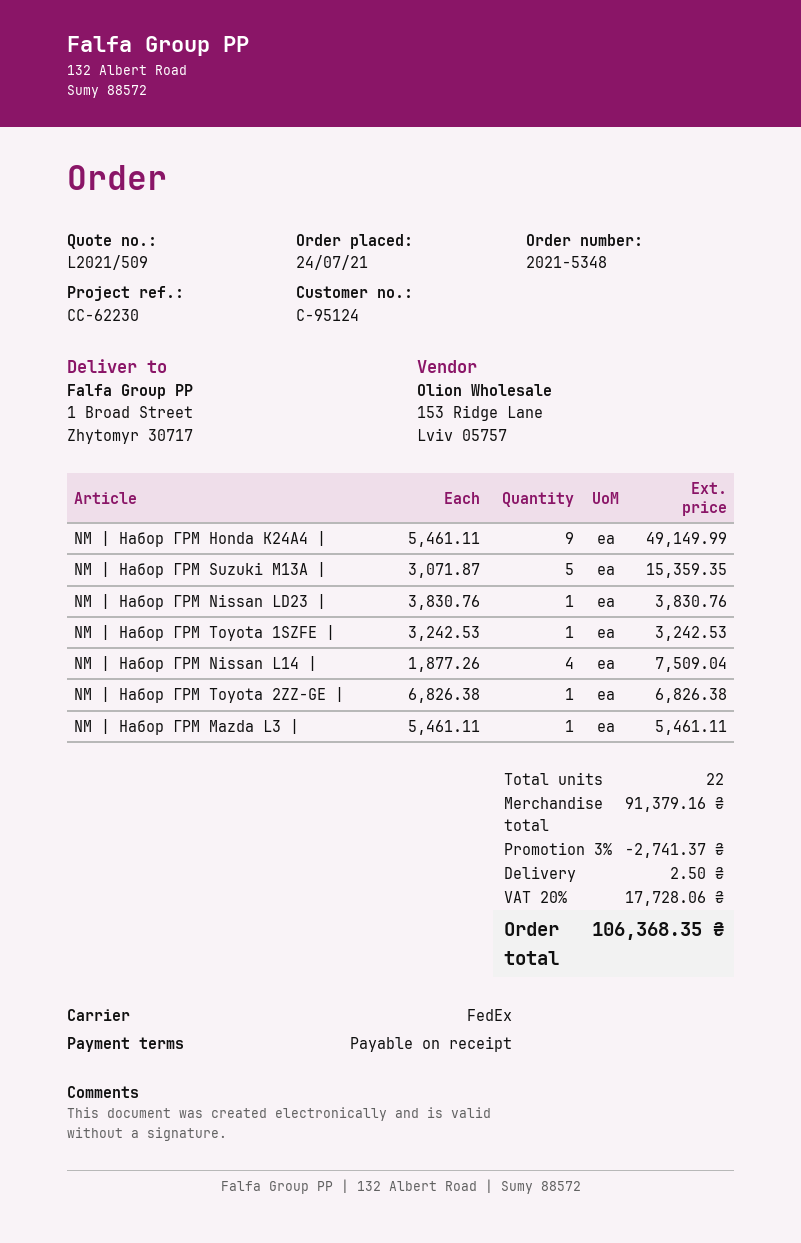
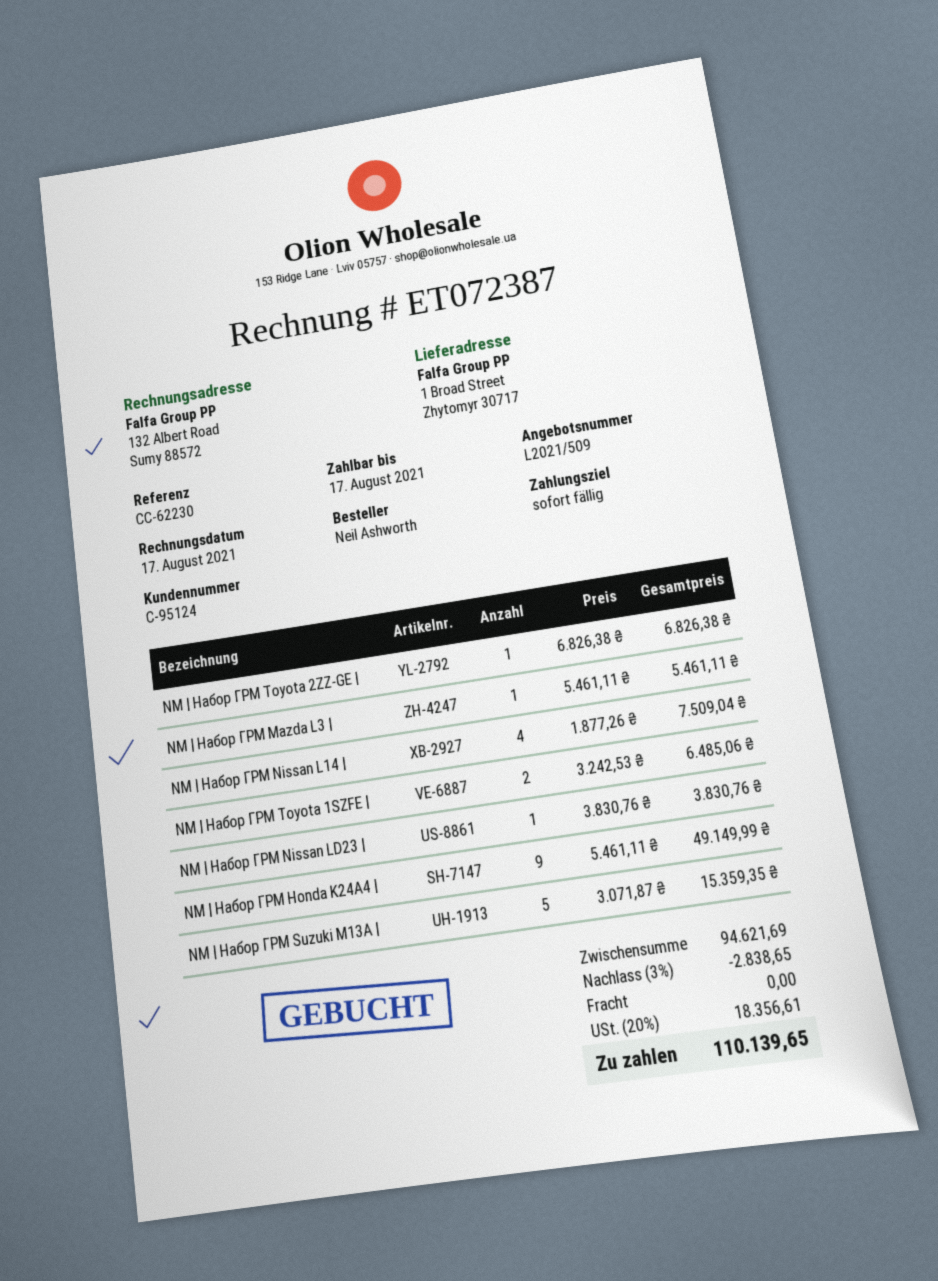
NM | Набор ГРМ Toyota 1SZFE |: 1 x 3242.53 = 3242.53 -> 2 x 3242.53 = 6485.06
subtotal: 91379.16 -> 94621.69
discount: 3% = 2741.37 -> 3% = 2838.65
shipping: 2.50 -> 0.00
tax: 20% = 17728.06 -> 20% = 18356.61
total: 106368.35 -> 110139.65

